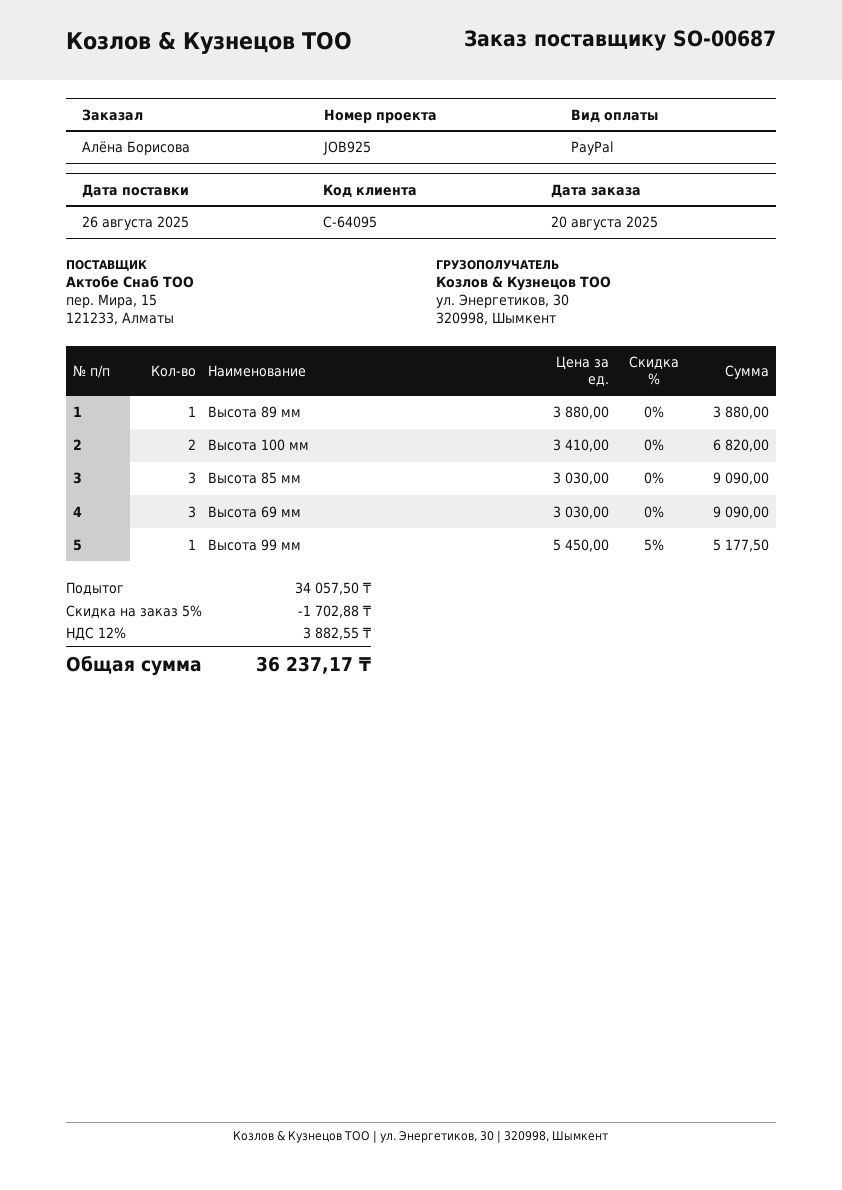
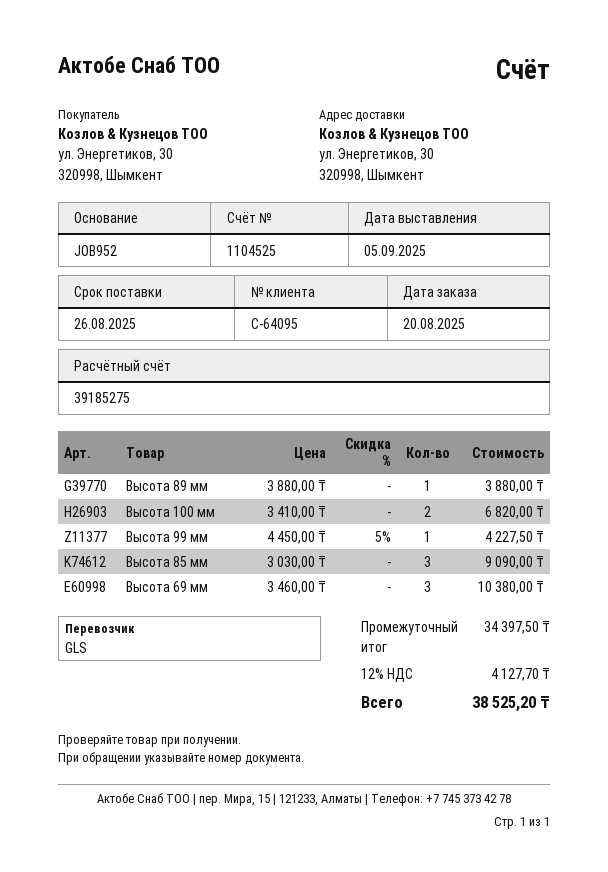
reference: JOB925 -> JOB952
Высота 69 мм: 3 x 3030.00 = 9090.00 -> 3 x 3460.00 = 10380.00
Высота 99 мм: 1 x 5450.00 - 5% = 5177.50 -> 1 x 4450.00 - 5% = 4227.50
subtotal: 34057.50 -> 34397.50
discount: 5% = 1702.88 -> none
tax: 12% = 3882.55 -> 12% = 4127.70
total: 36237.17 -> 38525.20

